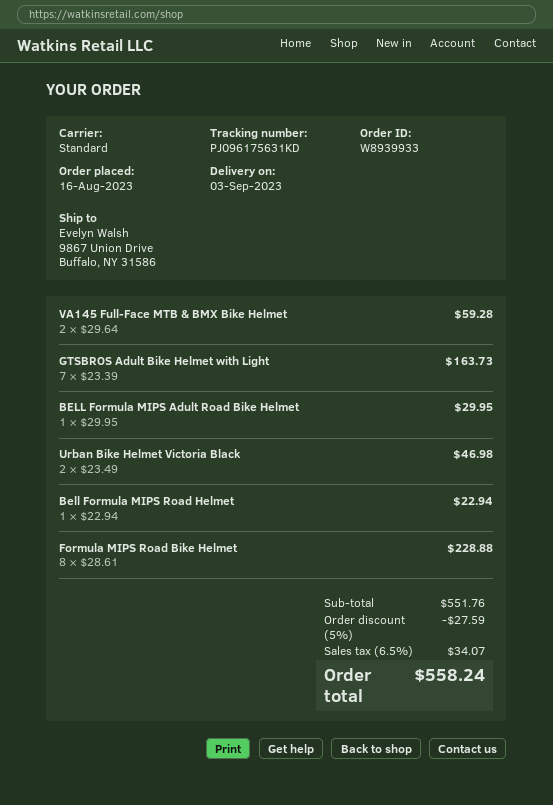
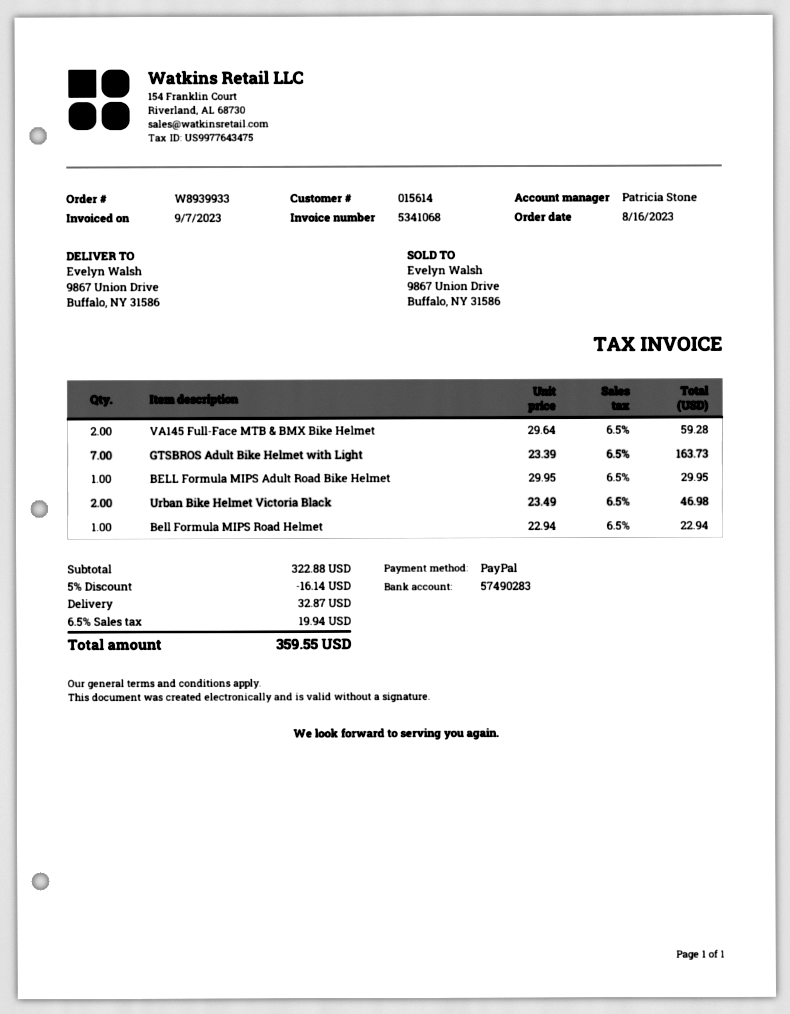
Formula MIPS Road Bike Helmet: 8 x 28.61 = 228.88 -> none
subtotal: 551.76 -> 322.88
discount: 5% = 27.59 -> 5% = 16.14
shipping: none -> 32.87
tax: 6.5% = 34.07 -> 6.5% = 19.94
total: 558.24 -> 359.55

